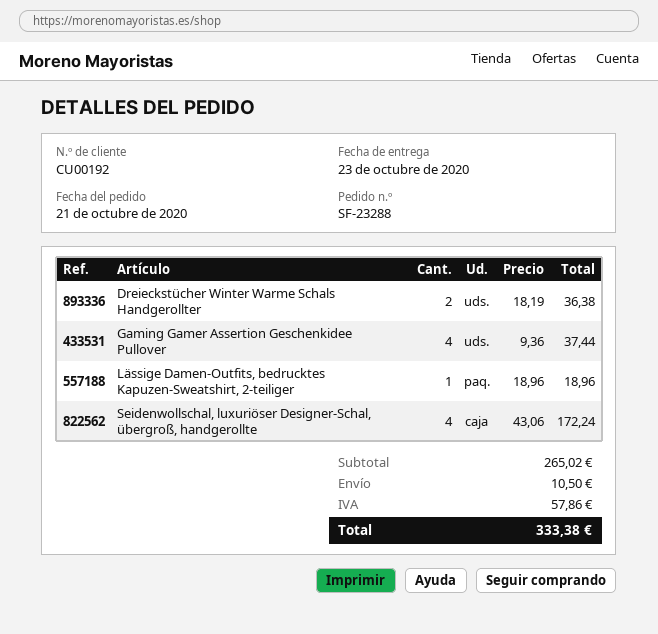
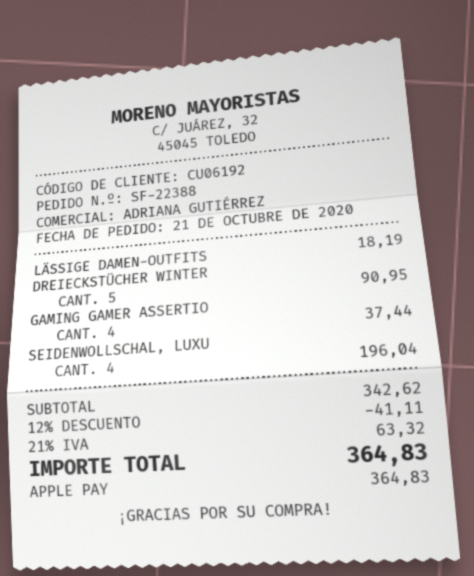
order number: SF-23288 -> SF-22388
customer number: CU00192 -> CU06192
Dreieckstücher Winter Warme Schals Handgerollter: 2 for 36.38 -> 5 for 90.95
Lässige Damen-Outfits, bedrucktes Kapuzen-Sweatshirt, 2-teiliger: 1 for 18.96 -> 1 for 18.19
Seidenwollschal, luxuriöser Designer-Schal, übergroß, handgerollte: 4 for 172.24 -> 4 for 196.04
subtotal: 265.02 -> 342.62
discount: none -> 12% = 41.11
shipping: 10.50 -> none
tax: 57.86 -> 63.32
total: 333.38 -> 364.83

